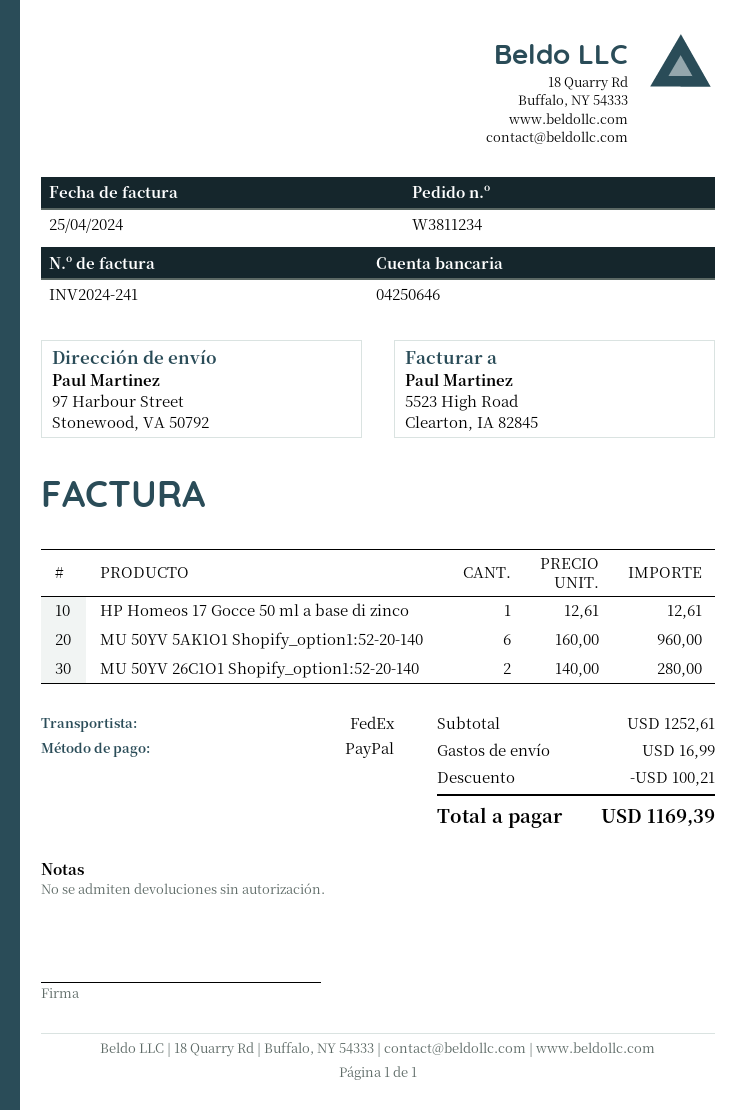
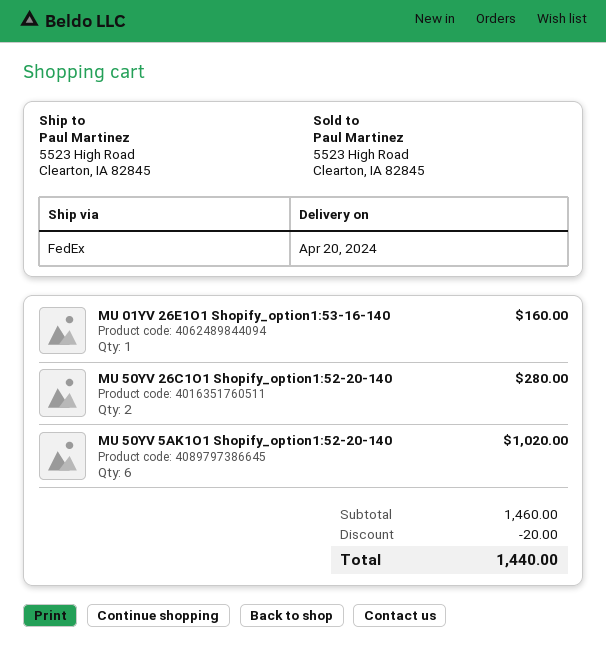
ship to: 97 Harbour Street, Stonewood, VA 50792 -> 5523 High Road, Clearton, IA 82845
HP Homeos 17 Gocce 50 ml a base di zinco: 1 for 12.61 -> none
MU 50YV 5AK1O1 Shopify_option1:52-20-140: 6 for 960.00 -> 6 for 1020.00
MU 01YV 26E1O1 Shopify_option1:53-16-140: none -> 1 for 160.00
subtotal: 1252.61 -> 1460.00
discount: 100.21 -> 20.00
shipping: 16.99 -> none
total: 1169.39 -> 1440.00

